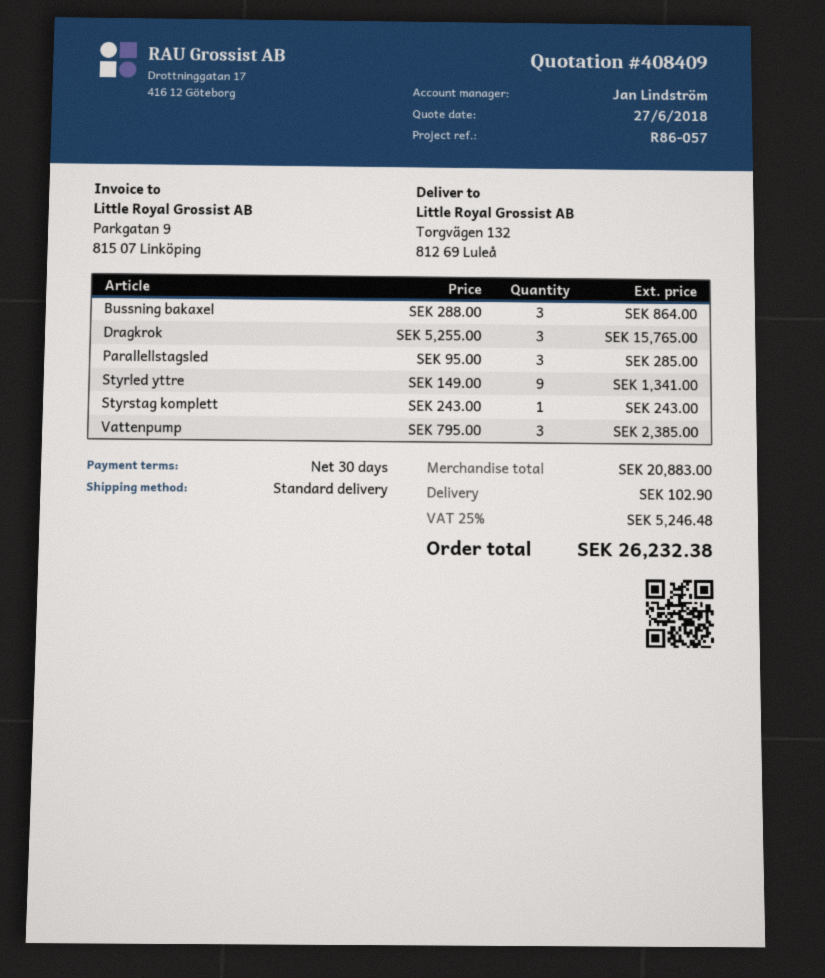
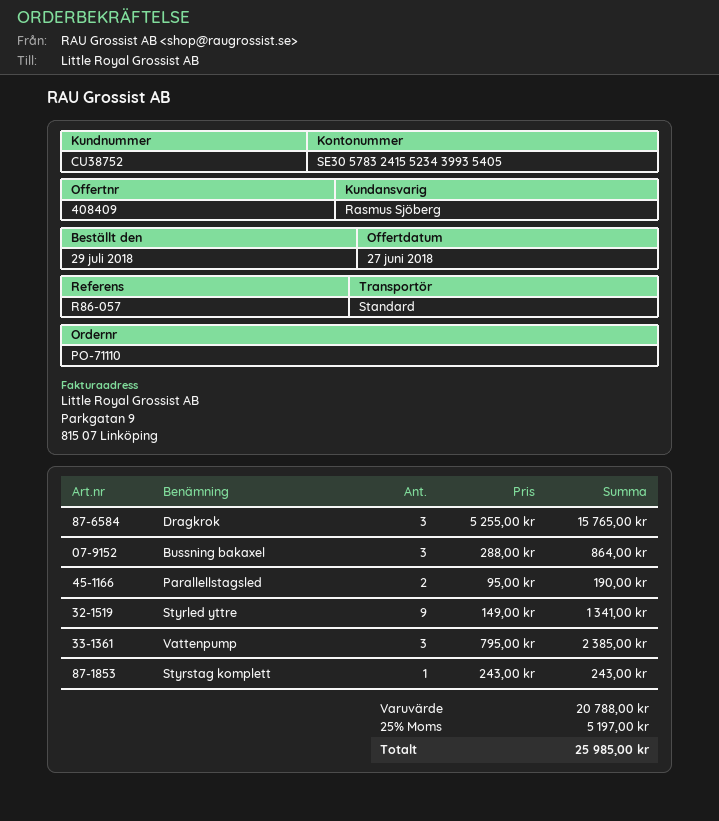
sales rep: Jan Lindström -> Rasmus Sjöberg
Parallellstagsled: 3 x 95.00 = 285.00 -> 2 x 95.00 = 190.00
subtotal: 20883.00 -> 20788.00
shipping: 102.90 -> none
tax: 25% = 5246.48 -> 25% = 5197.00
total: 26232.38 -> 25985.00

